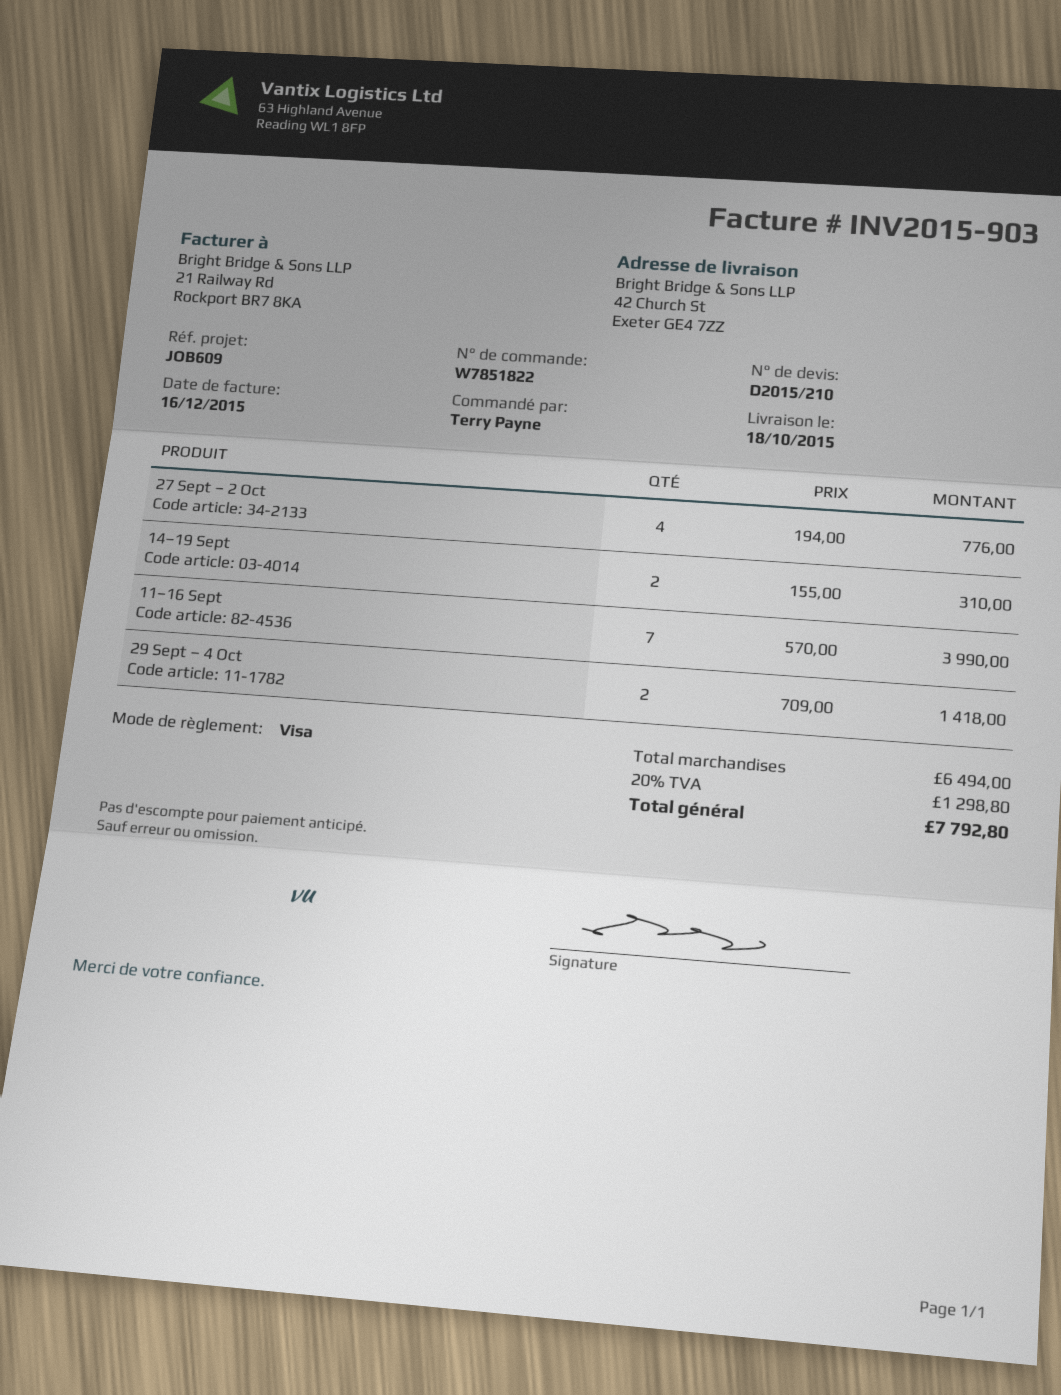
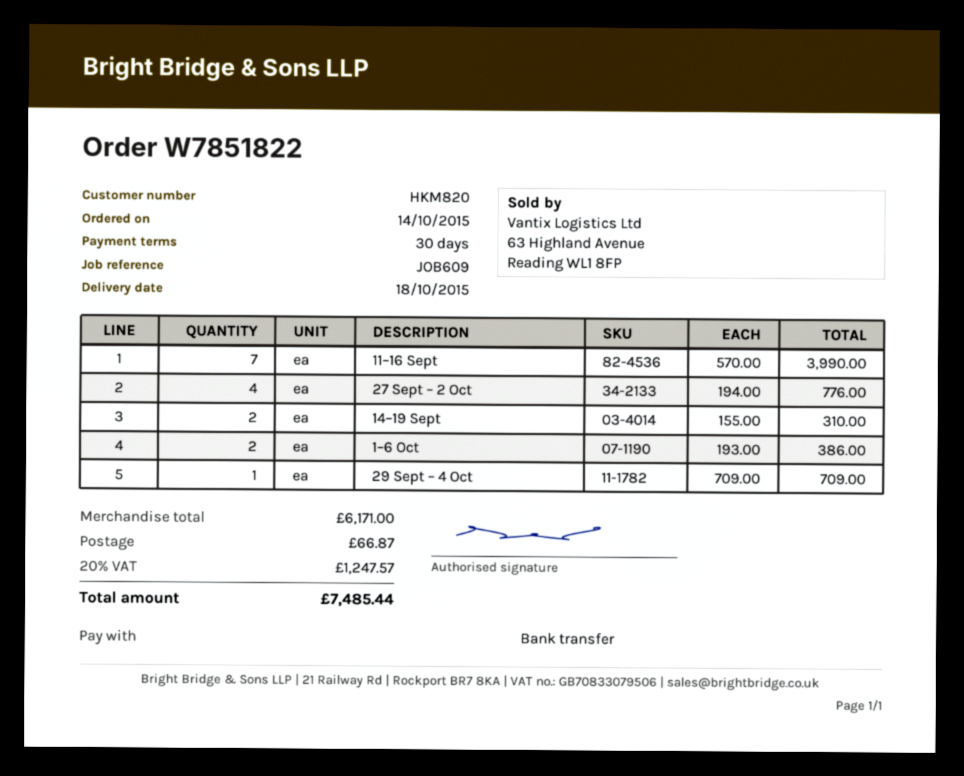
payment method: Visa -> bank transfer
29 Sept – 4 Oct: 2 x 709.00 = 1418.00 -> 1 x 709.00 = 709.00
1–6 Oct: none -> 2 x 193.00 = 386.00
subtotal: 6494.00 -> 6171.00
shipping: none -> 66.87
tax: 20% = 1298.80 -> 20% = 1247.57
total: 7792.80 -> 7485.44

